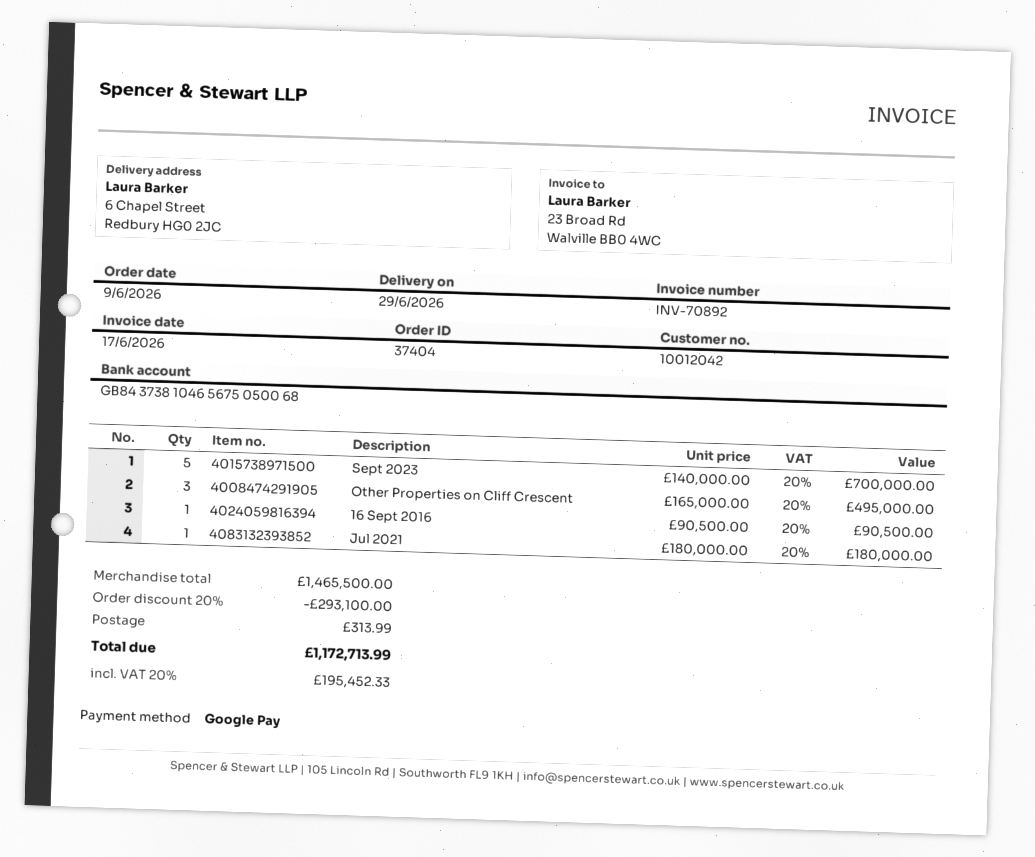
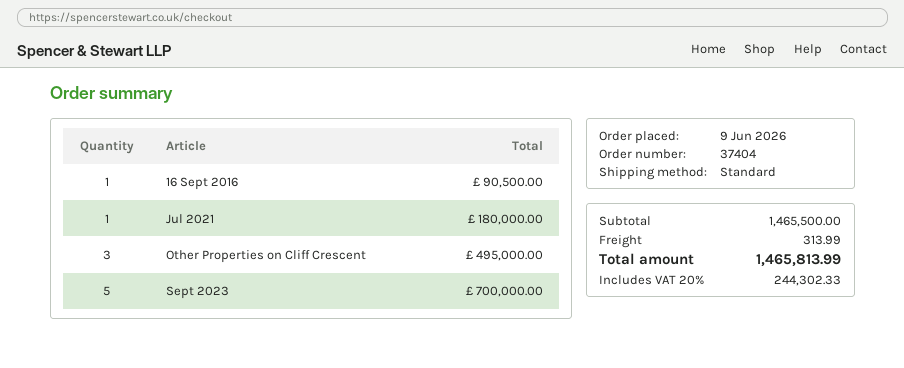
discount: 20% = 293100.00 -> none
tax: 20% = 195452.33 -> 20% = 244302.33
total: 1172713.99 -> 1465813.99

